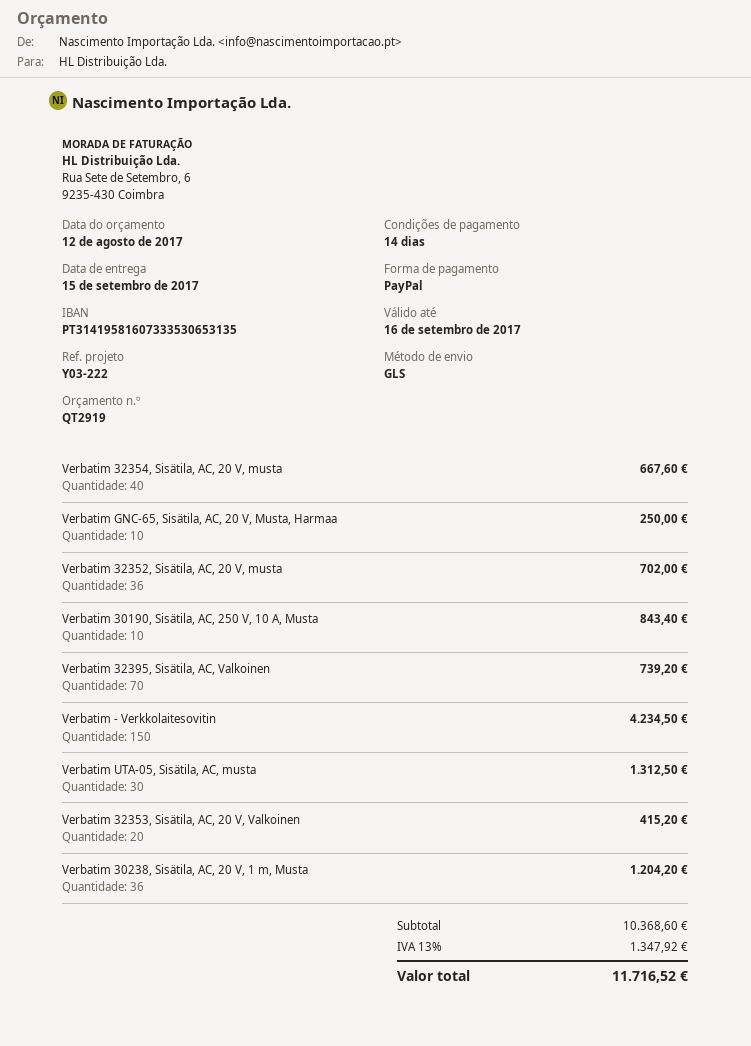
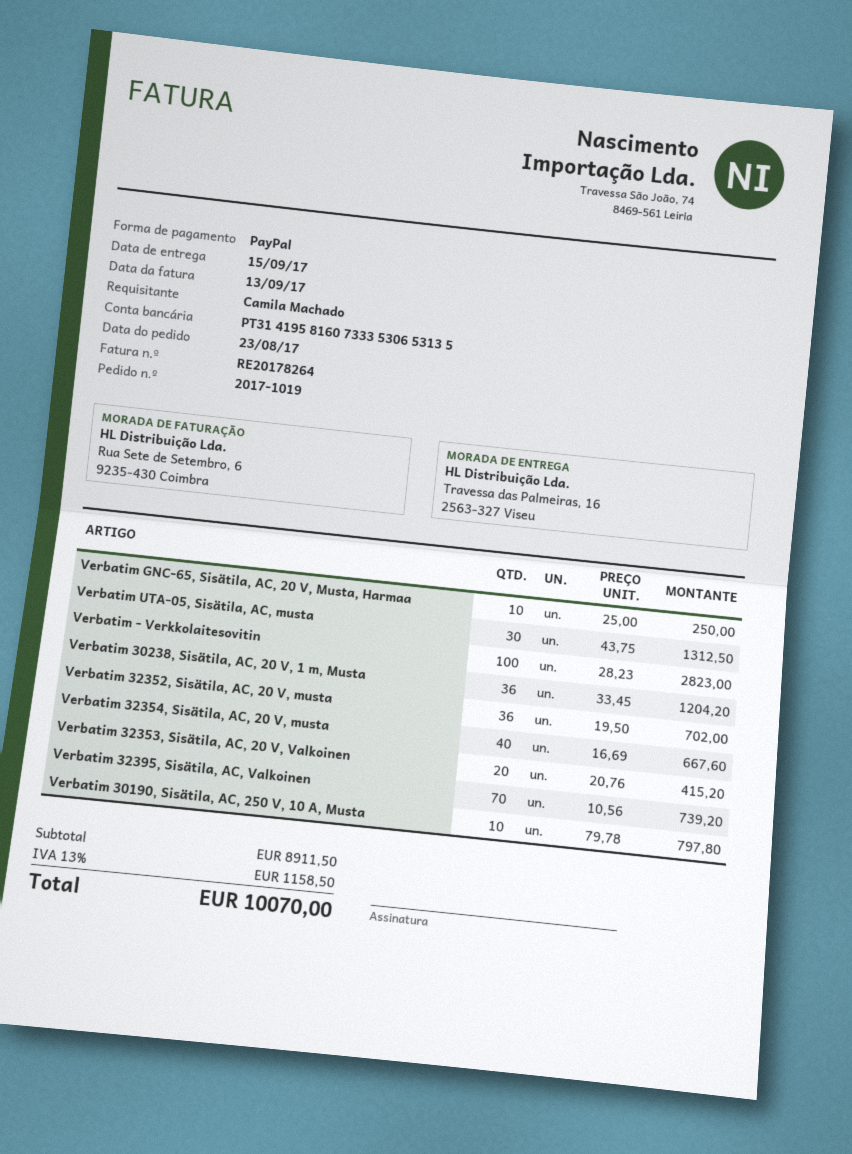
Verbatim 30190, Sisätila, AC, 250 V, 10 A, Musta: 10 for 843.40 -> 10 for 797.80
Verbatim - Verkkolaitesovitin: 150 for 4234.50 -> 100 for 2823.00
subtotal: 10368.60 -> 8911.50
tax: 13% = 1347.92 -> 13% = 1158.50
total: 11716.52 -> 10070.00

